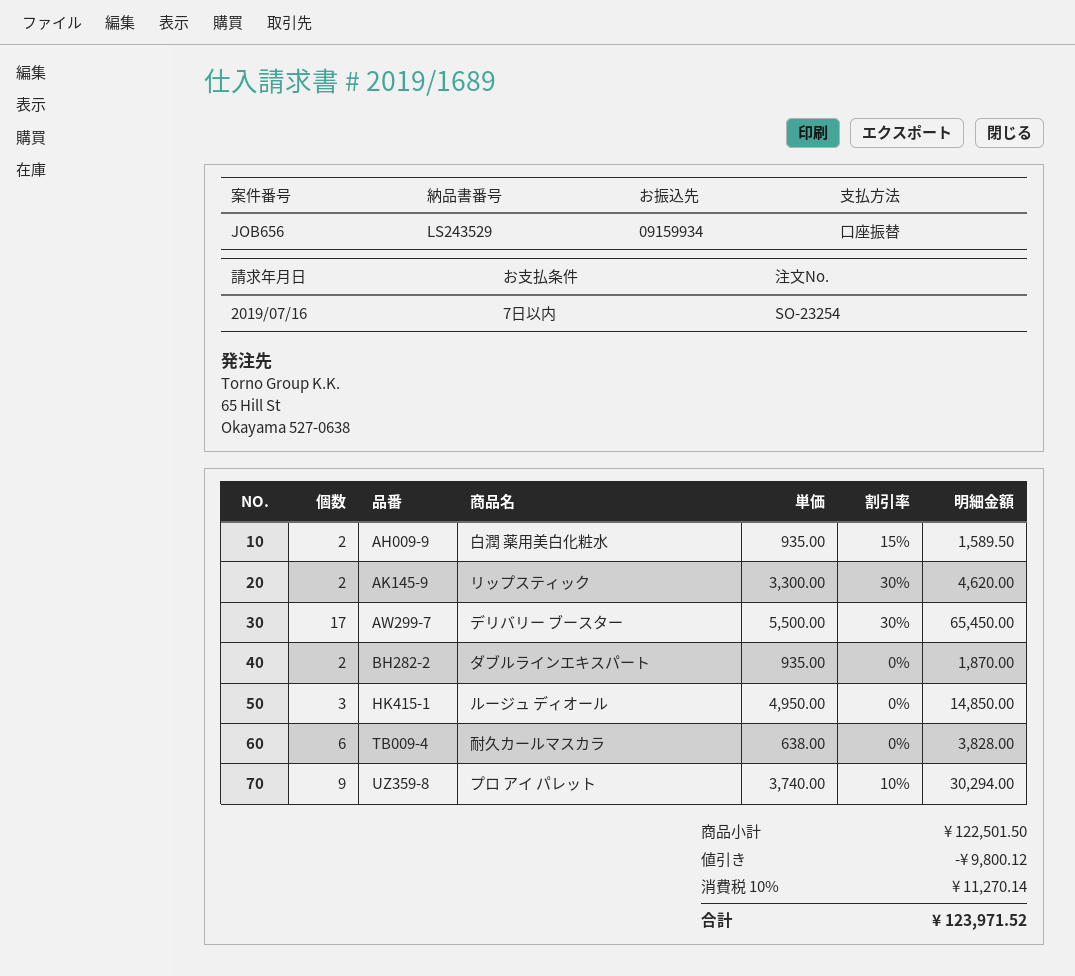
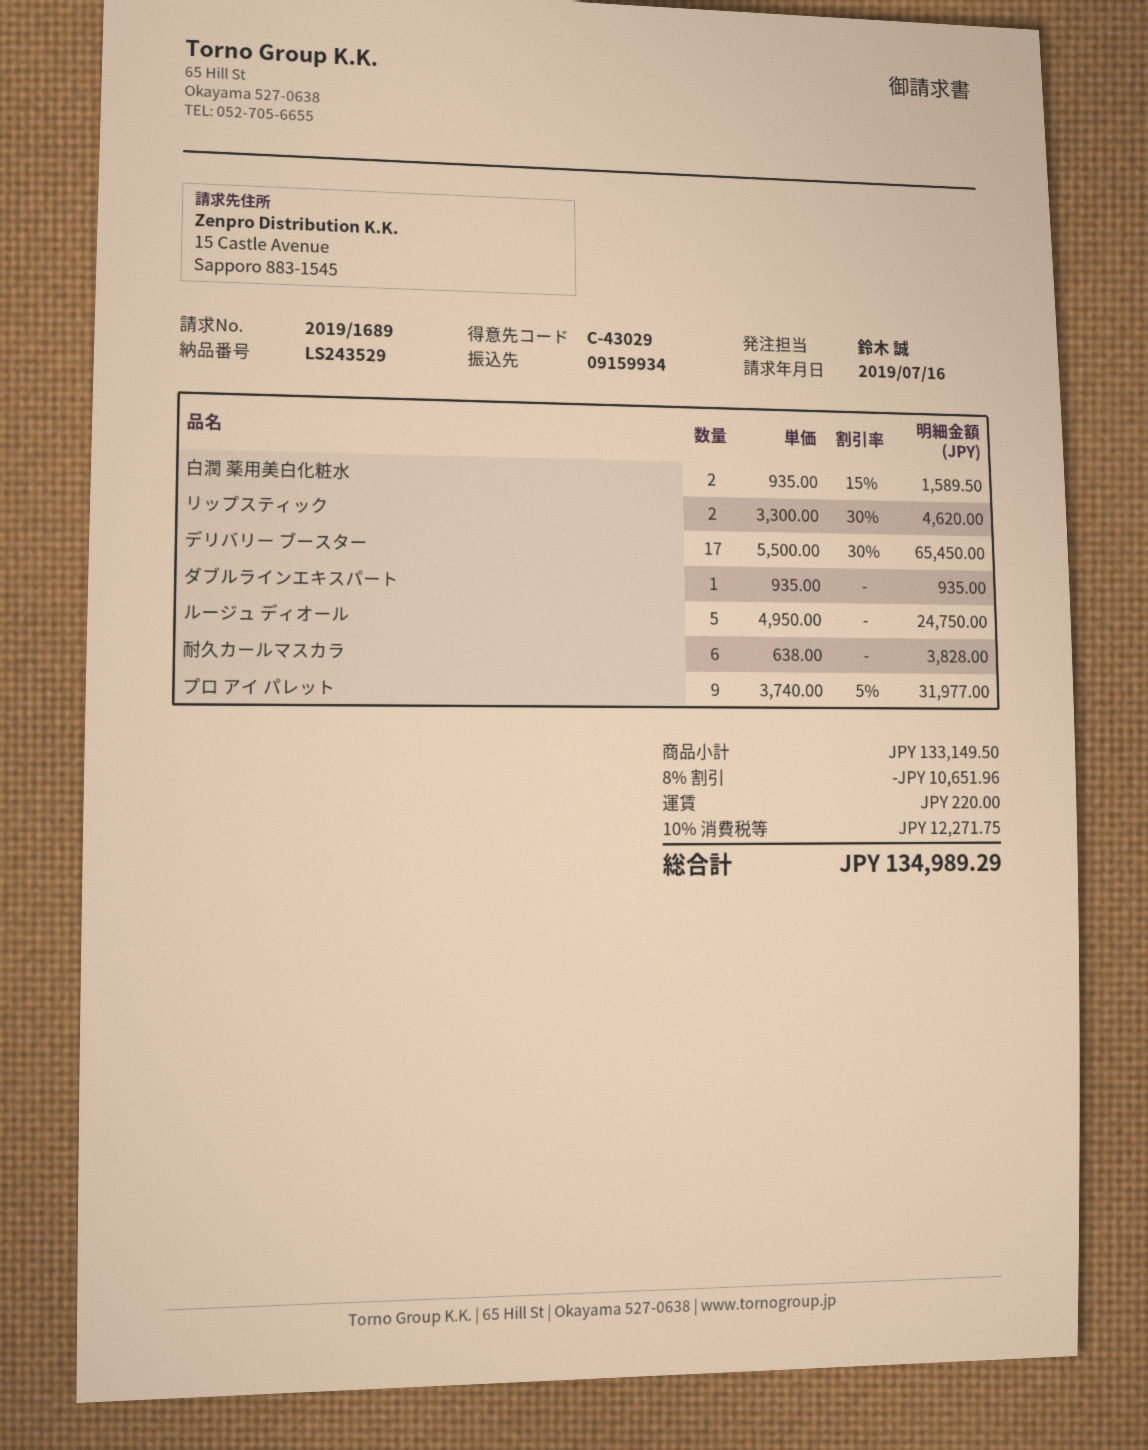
ダブルラインエキスパート: 2 x 935.00 = 1870.00 -> 1 x 935.00 = 935.00
ルージュ ディオール: 3 x 4950.00 = 14850.00 -> 5 x 4950.00 = 24750.00
プロ アイ パレット: 9 x 3740.00 - 10% = 30294.00 -> 9 x 3740.00 - 5% = 31977.00
subtotal: 122501.50 -> 133149.50
discount: 9800.12 -> 10651.96
shipping: none -> 220.00
tax: 10% = 11270.14 -> 10% = 12271.75
total: 123971.52 -> 134989.29

